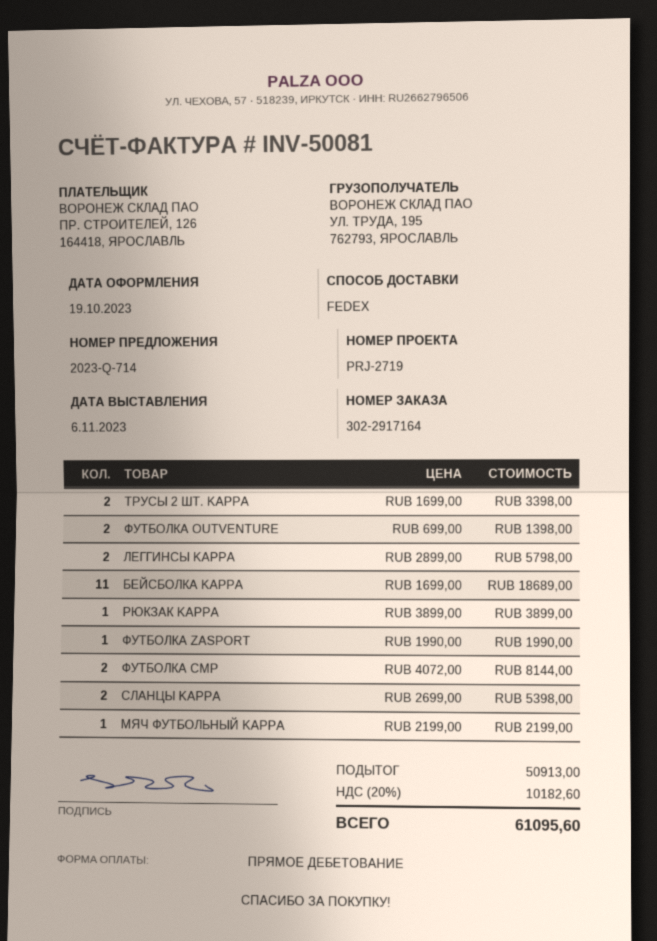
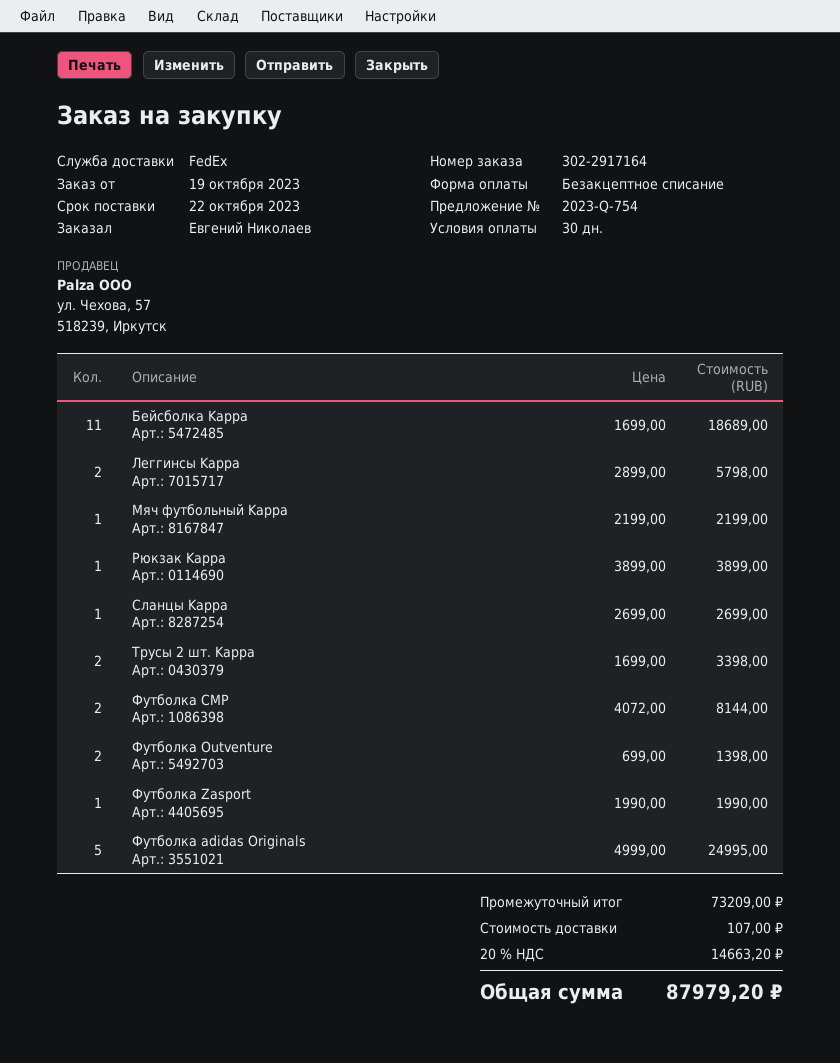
quote number: 2023-Q-714 -> 2023-Q-754
СЛАНЦЫ KAPPA: 2 x 2699.00 = 5398.00 -> 1 x 2699.00 = 2699.00
Футболка adidas Originals: none -> 5 x 4999.00 = 24995.00
subtotal: 50913.00 -> 73209.00
shipping: none -> 107.00
tax: 20% = 10182.60 -> 20% = 14663.20
total: 61095.60 -> 87979.20

